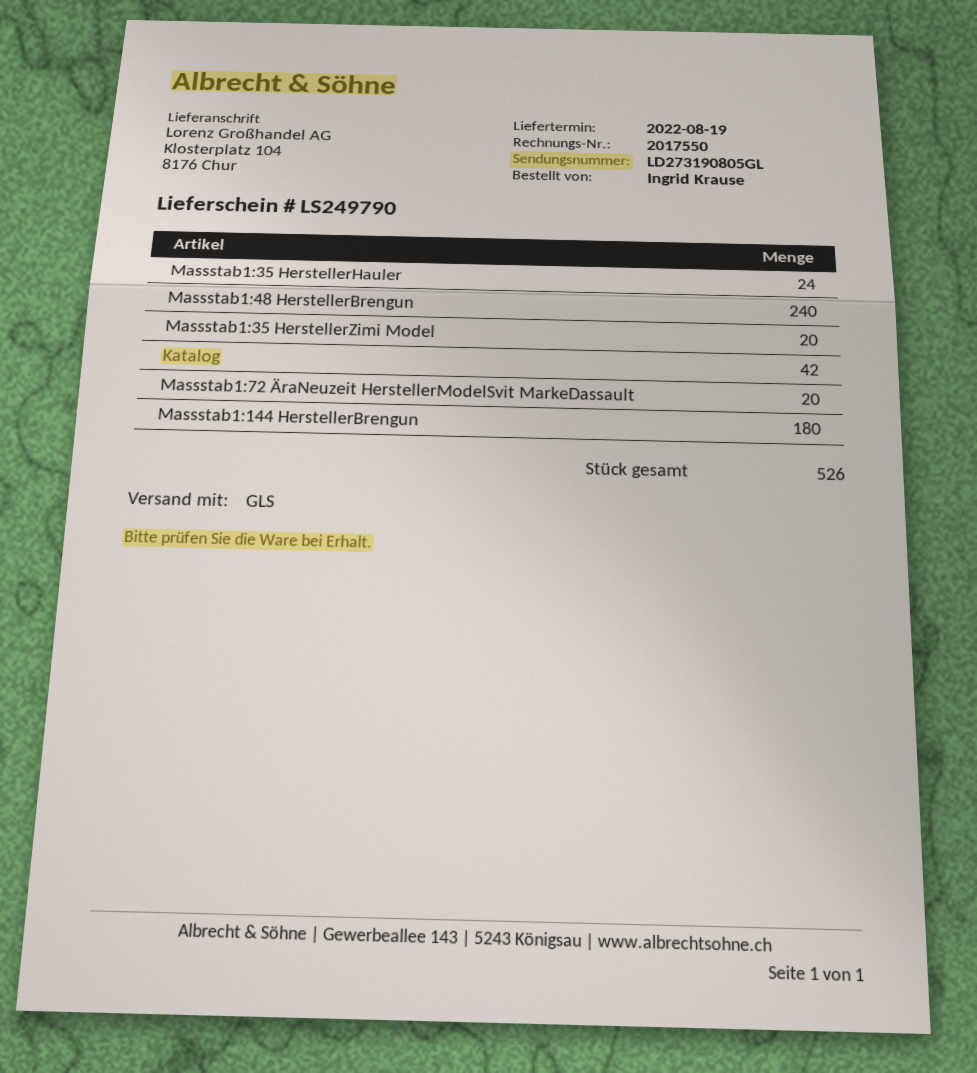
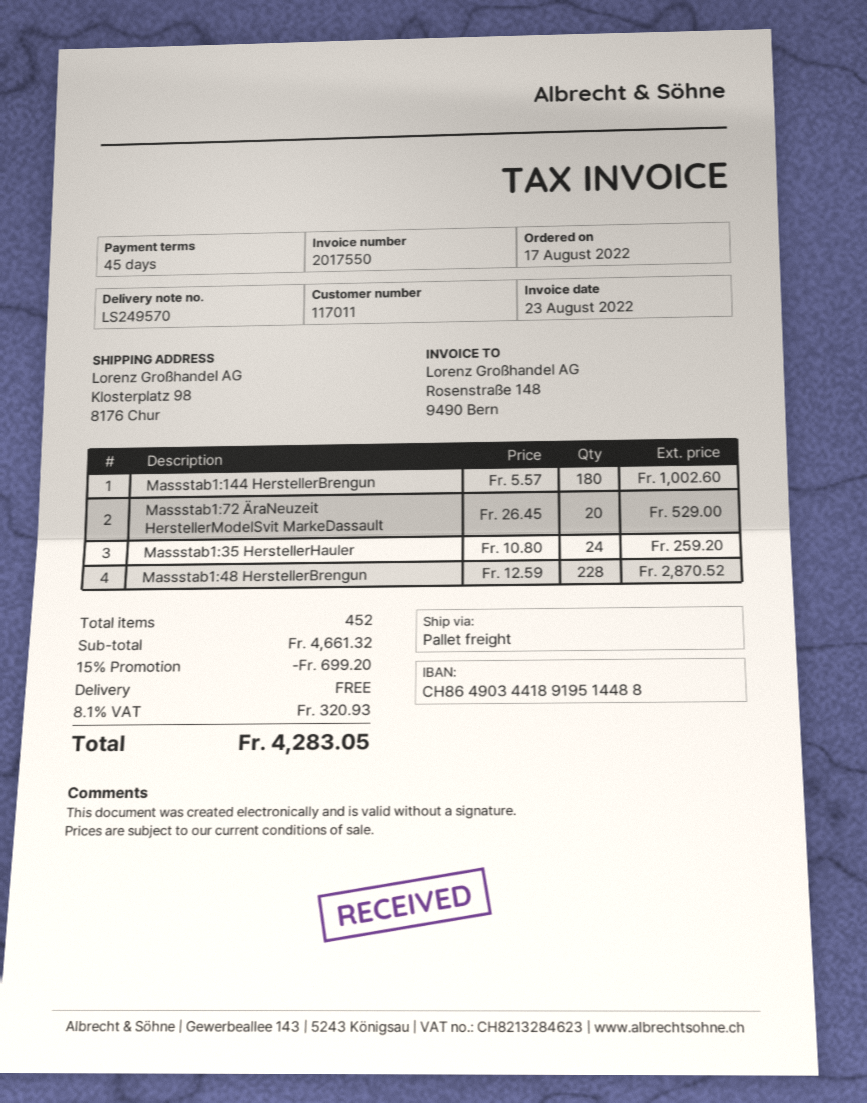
delivery note number: LS249790 -> LS249570
shipping method: GLS -> pallet freight
ship to: Klosterplatz 104, 8176 Chur -> Klosterplatz 98, 8176 Chur
Massstab1:48 HerstellerBrengun: 240 -> 228
Massstab1:35 HerstellerZimi Model: 20 -> none
Katalog: 42 -> none
total quantity: 526 -> 452

